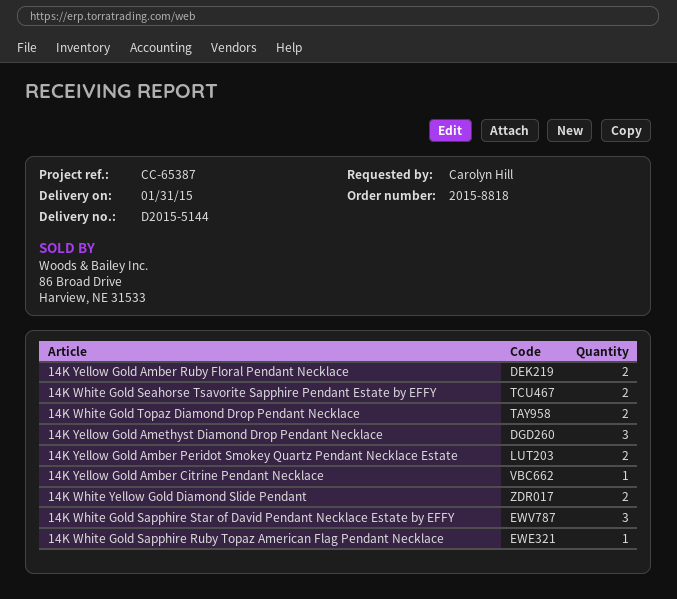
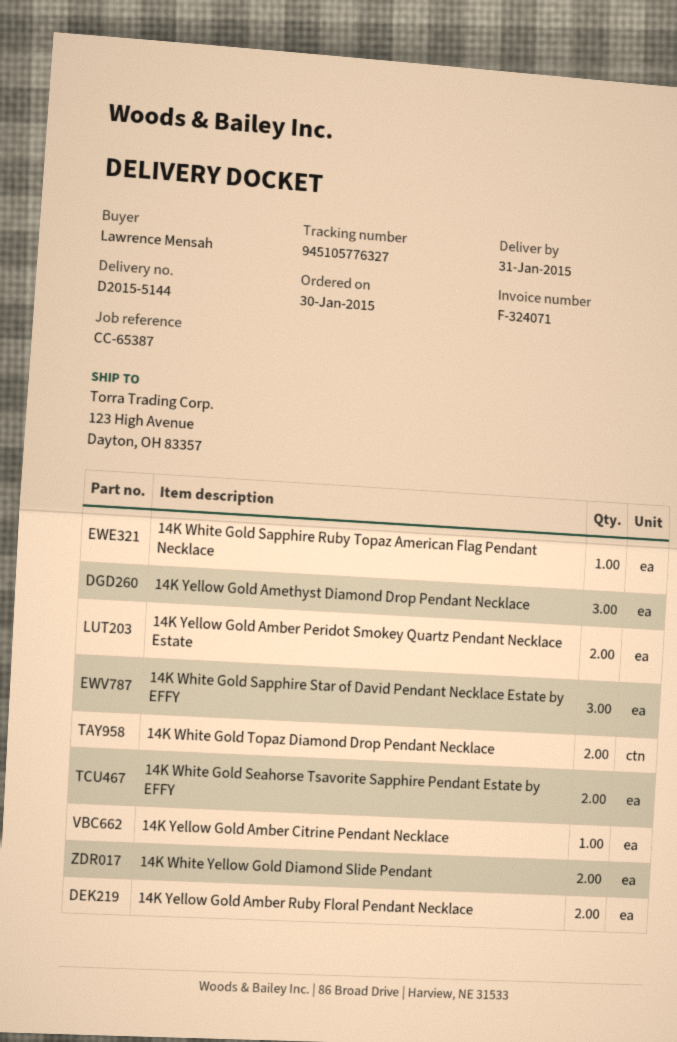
ordered by: Carolyn Hill -> Lawrence Mensah

